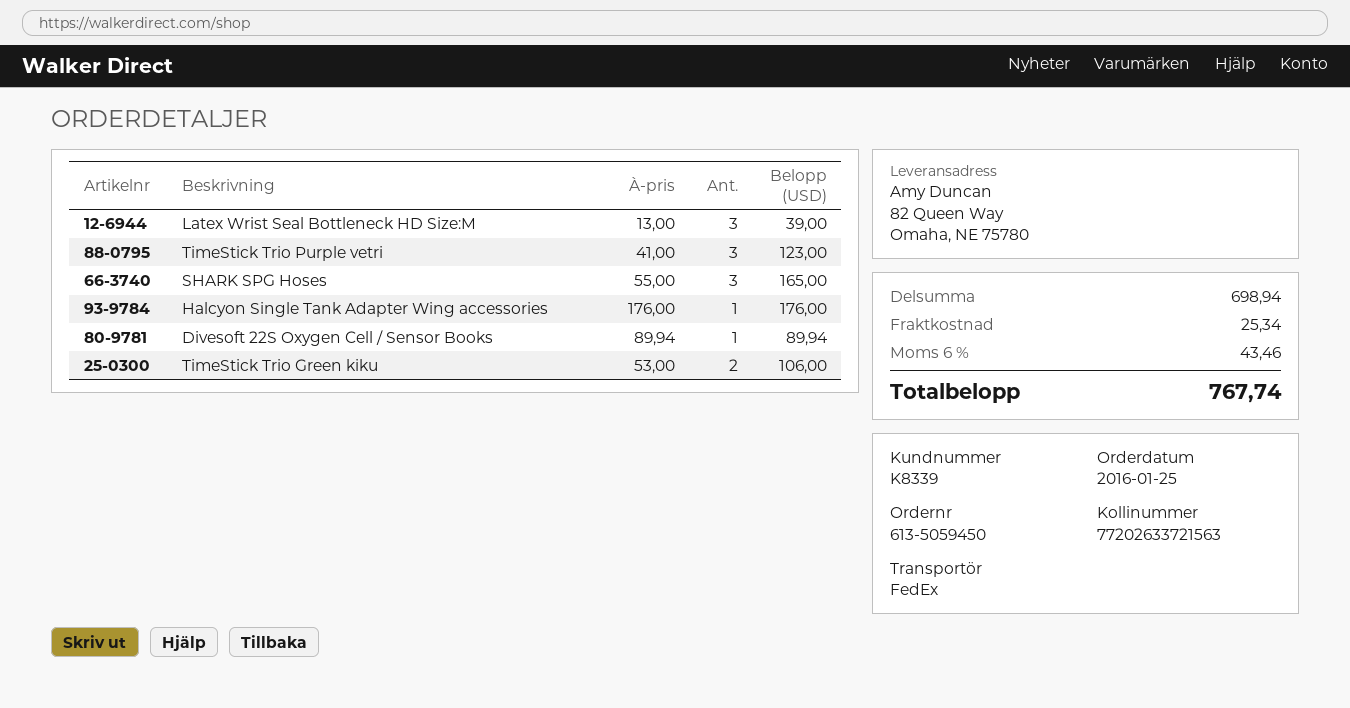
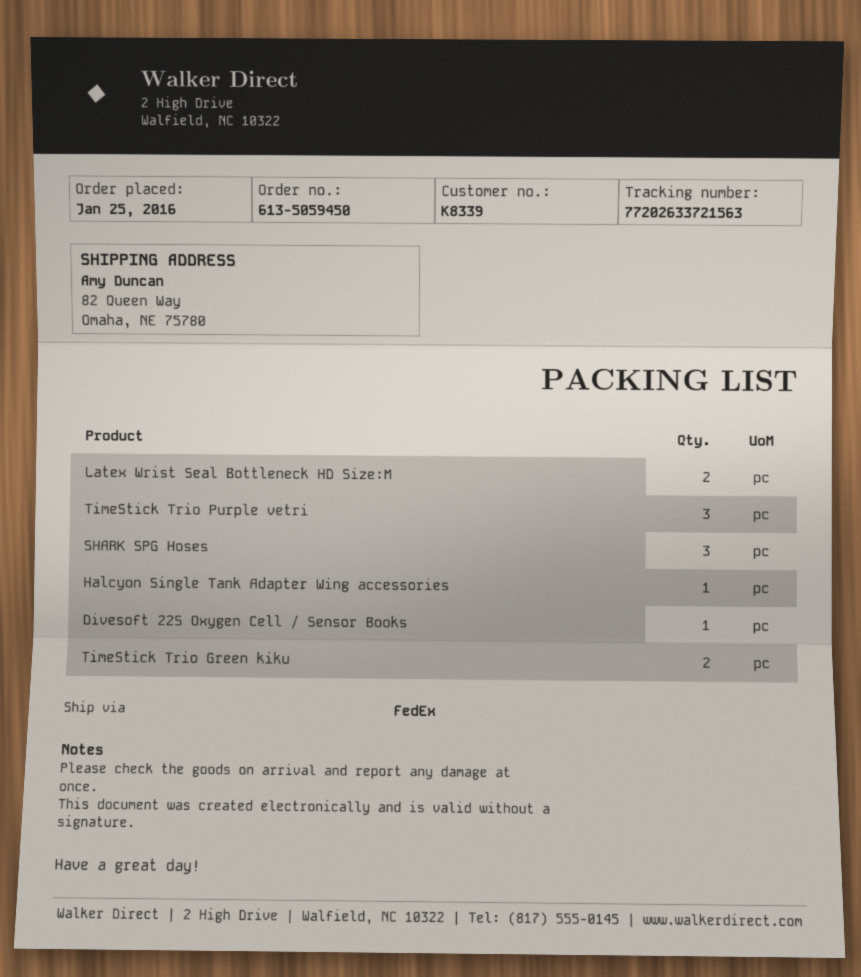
Latex Wrist Seal Bottleneck HD Size:M: 3 -> 2

